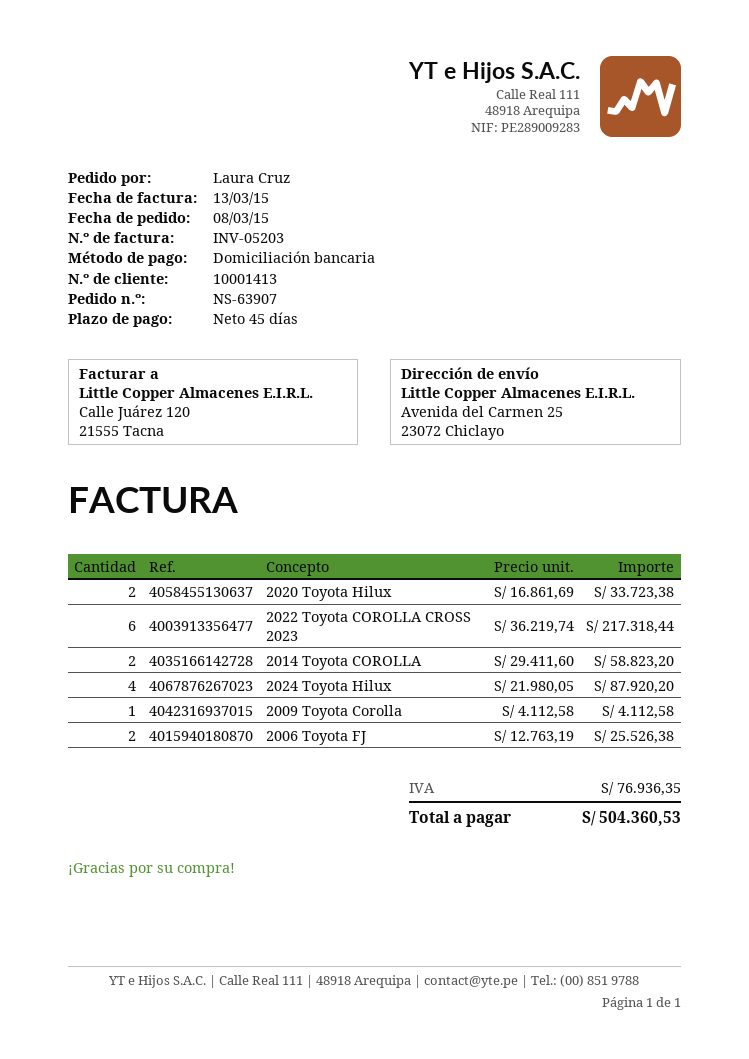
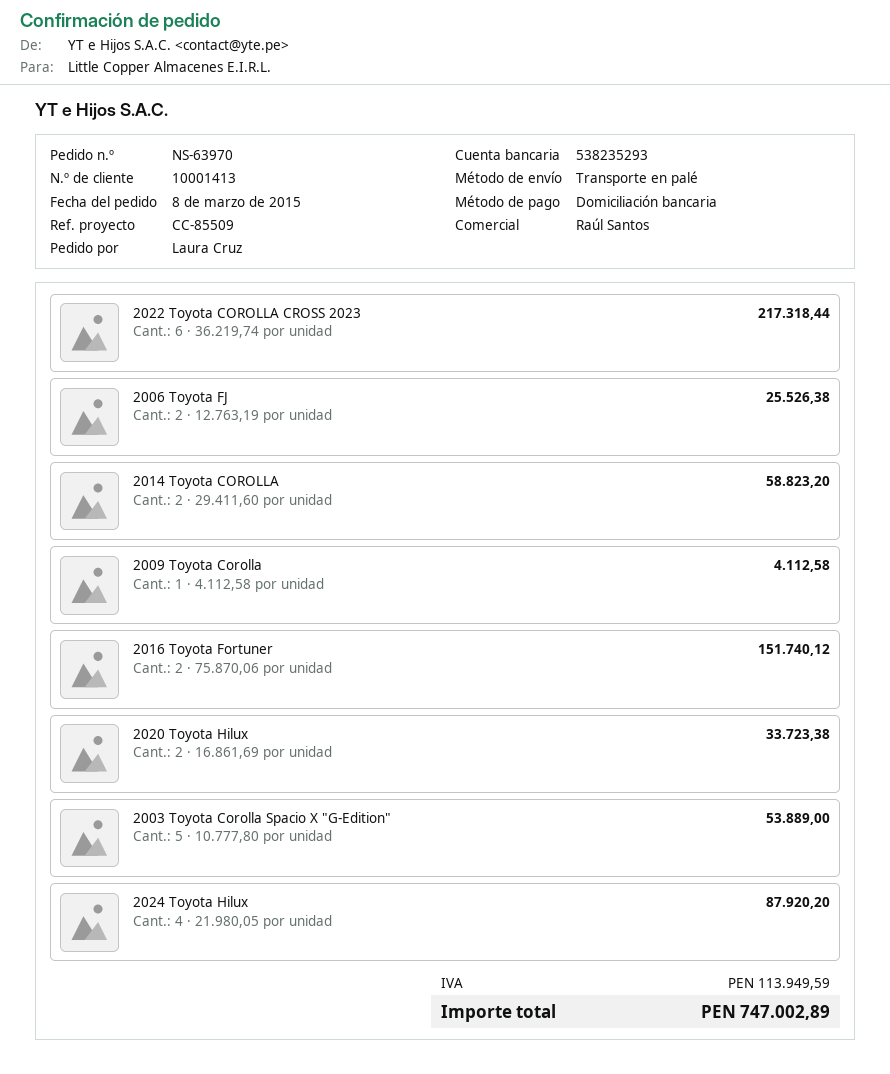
order number: NS-63907 -> NS-63970
2016 Toyota Fortuner: none -> 2 x 75870.06 = 151740.12
2003 Toyota Corolla Spacio X "G-Edition": none -> 5 x 10777.80 = 53889.00
tax: 76936.35 -> 113949.59
total: 504360.53 -> 747002.89

